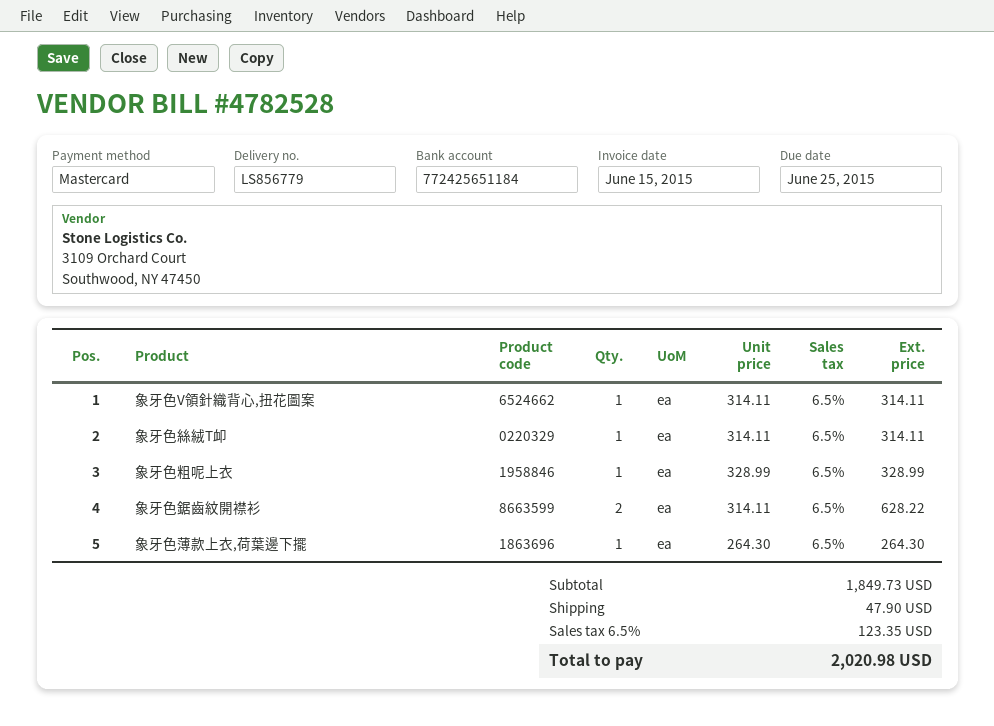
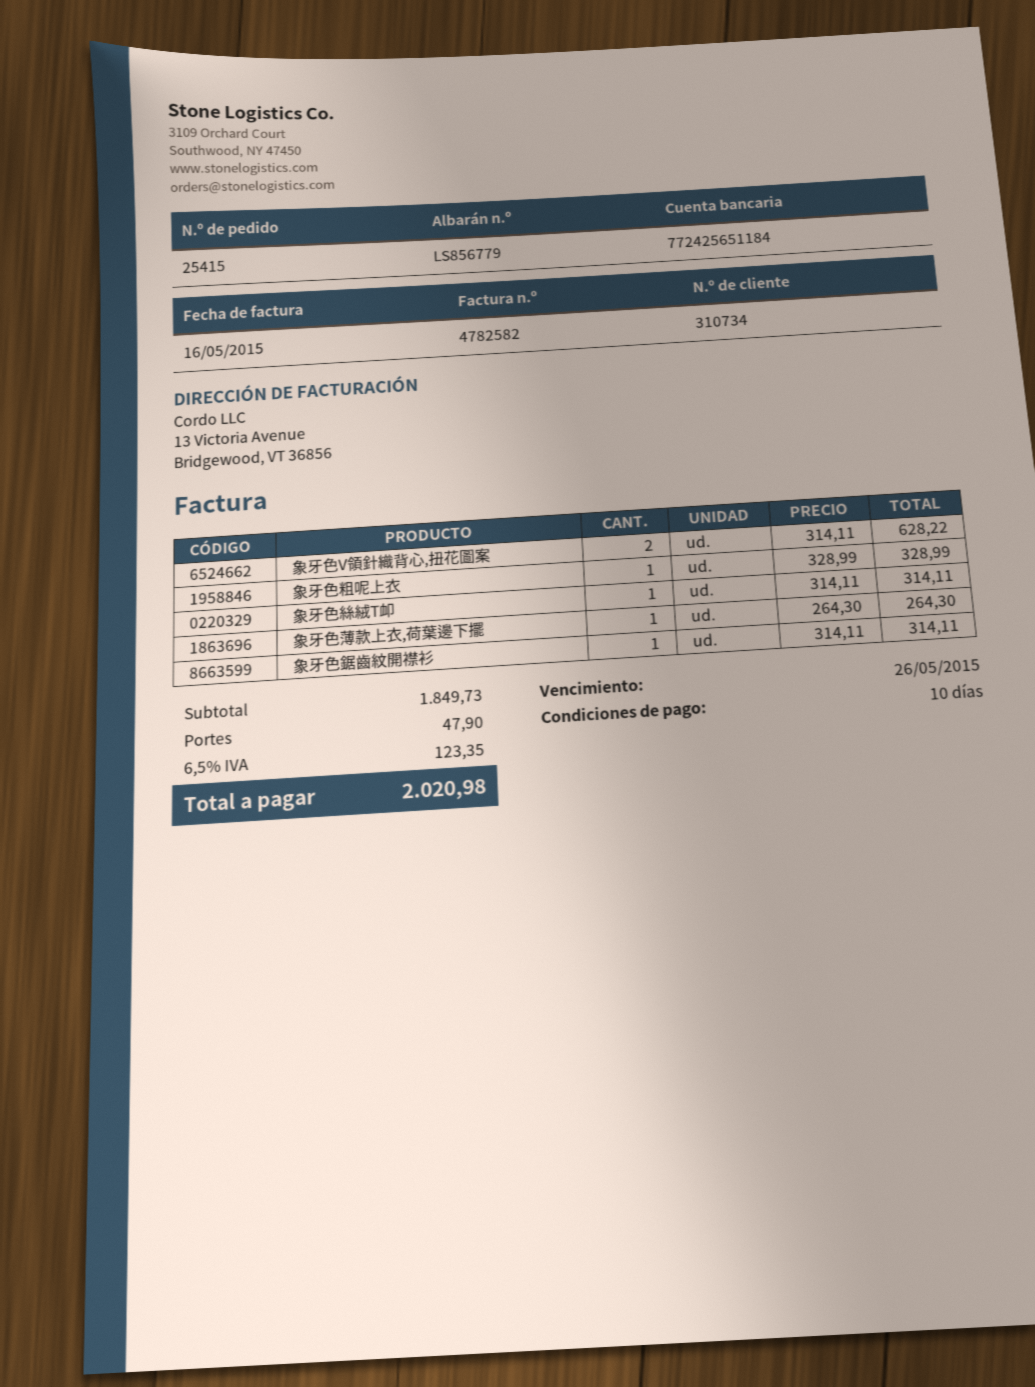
invoice number: 4782528 -> 4782582
invoice date: 2015-06-15 -> 2015-05-16
due date: 2015-06-25 -> 2015-05-26
象牙色V領針織背心,扭花圖案: 1 x 314.11 = 314.11 -> 2 x 314.11 = 628.22
象牙色鋸齒紋開襟衫: 2 x 314.11 = 628.22 -> 1 x 314.11 = 314.11

